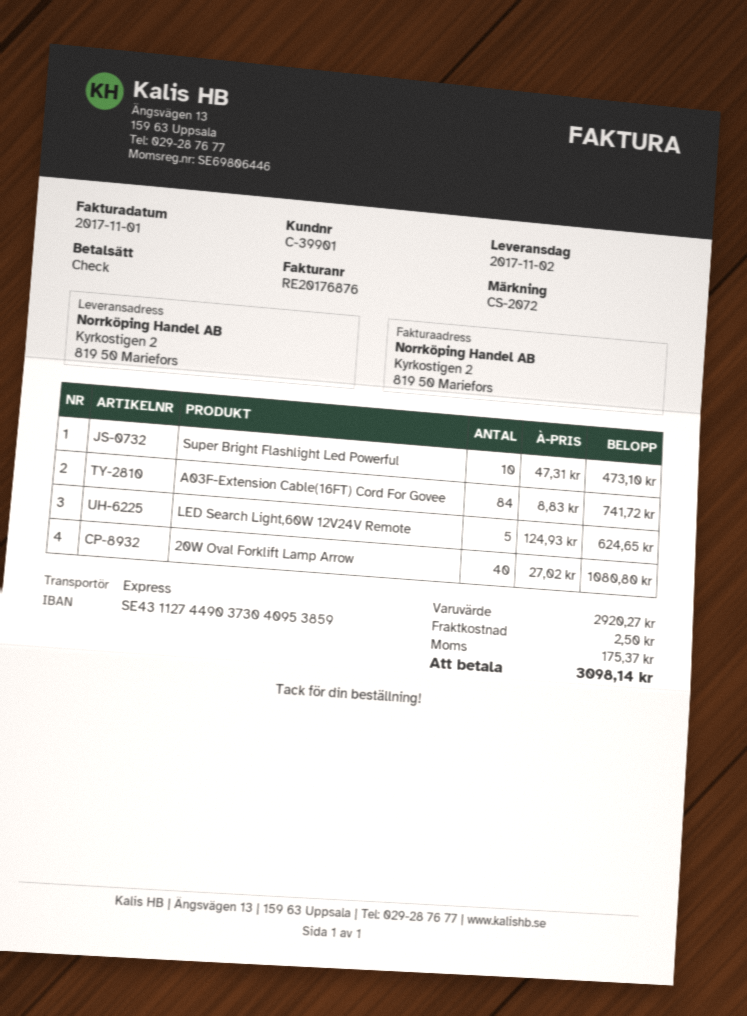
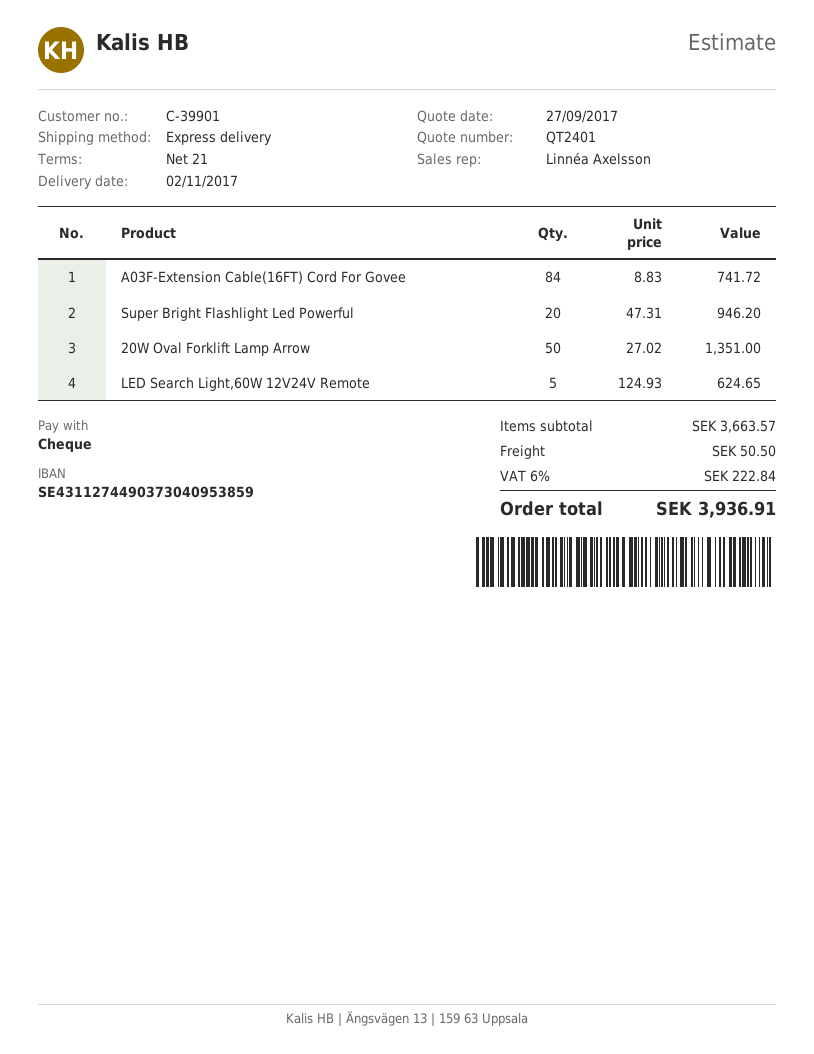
Super Bright Flashlight Led Powerful: 10 x 47.31 = 473.10 -> 20 x 47.31 = 946.20
20W Oval Forklift Lamp Arrow: 40 x 27.02 = 1080.80 -> 50 x 27.02 = 1351.00
subtotal: 2920.27 -> 3663.57
shipping: 2.50 -> 50.50
tax: 175.37 -> 222.84
total: 3098.14 -> 3936.91

